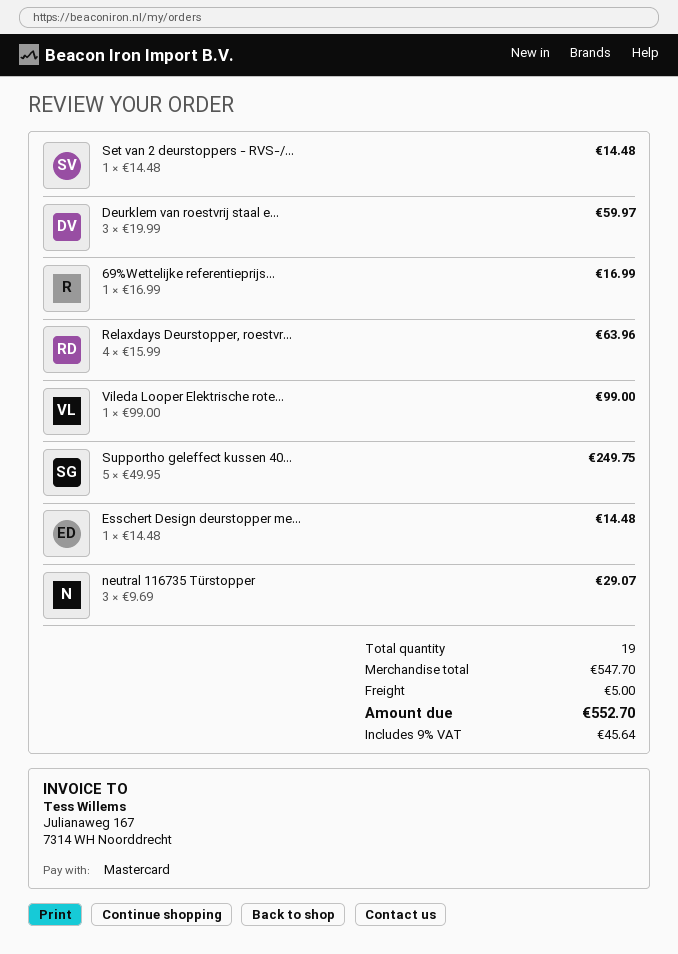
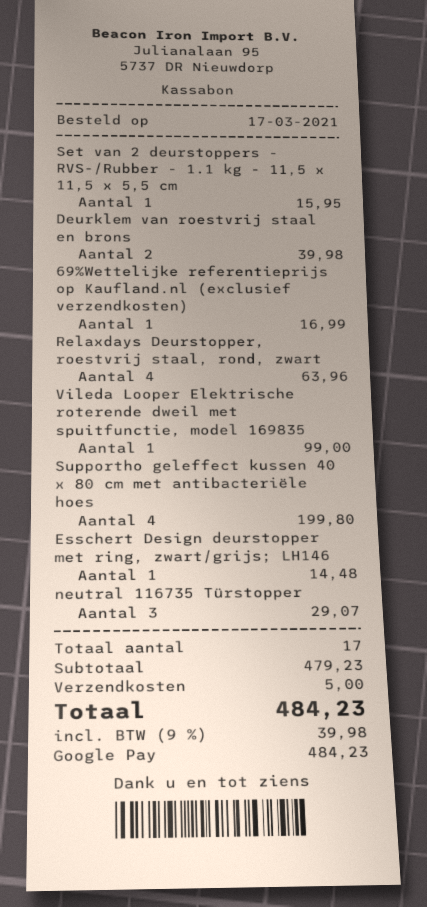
payment method: Mastercard -> Google Pay
Set van 2 deurstoppers - RVS-/...: 1 for 14.48 -> 1 for 15.95
Deurklem van roestvrij staal e...: 3 for 59.97 -> 2 for 39.98
Supportho geleffect kussen 40...: 5 for 249.75 -> 4 for 199.80
total quantity: 19 -> 17
subtotal: 547.70 -> 479.23
tax: 9% = 45.64 -> 9% = 39.98
total: 552.70 -> 484.23

